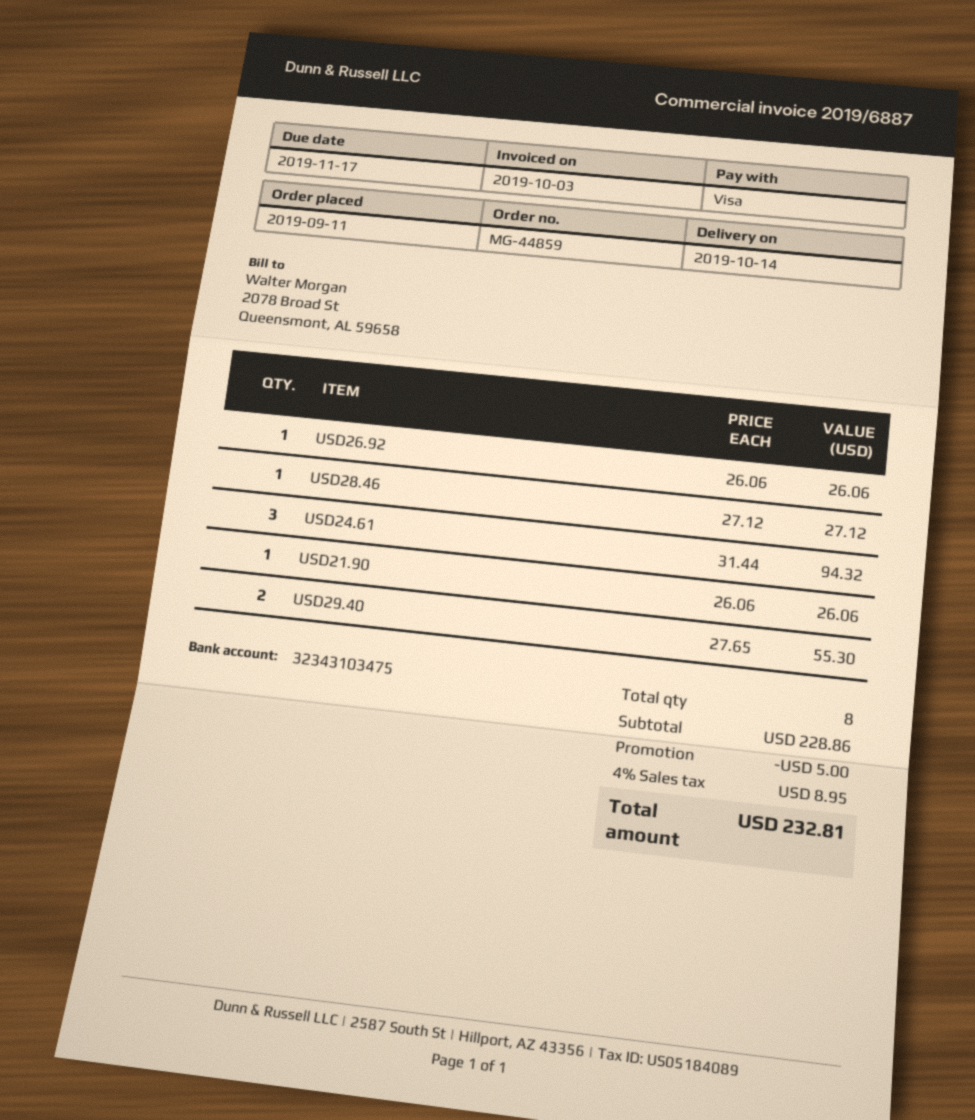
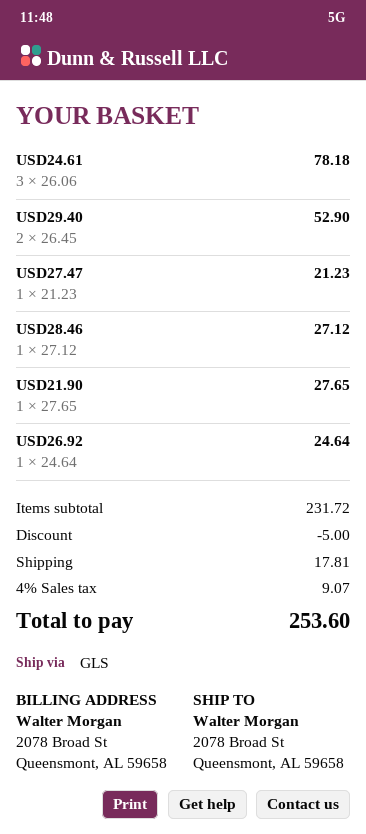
USD26.92: 1 x 26.06 = 26.06 -> 1 x 24.64 = 24.64
USD24.61: 3 x 31.44 = 94.32 -> 3 x 26.06 = 78.18
USD21.90: 1 x 26.06 = 26.06 -> 1 x 27.65 = 27.65
USD29.40: 2 x 27.65 = 55.30 -> 2 x 26.45 = 52.90
USD27.47: none -> 1 x 21.23 = 21.23
subtotal: 228.86 -> 231.72
shipping: none -> 17.81
tax: 4% = 8.95 -> 4% = 9.07
total: 232.81 -> 253.60

